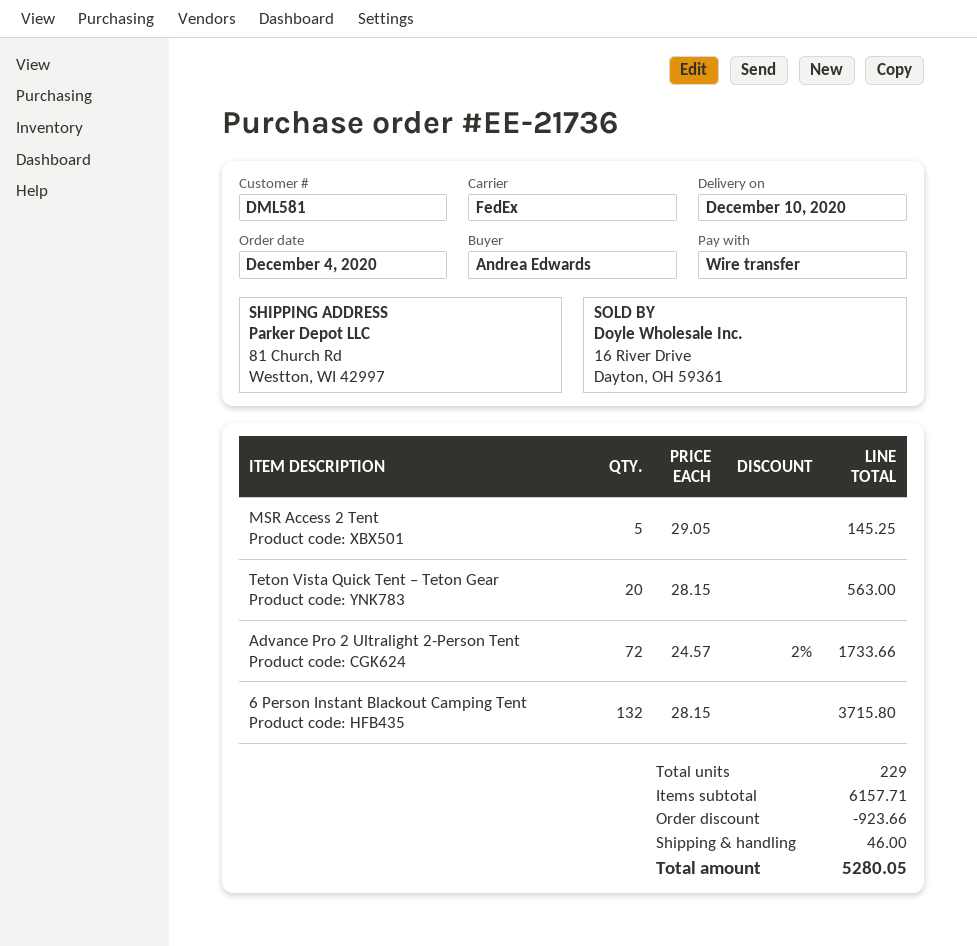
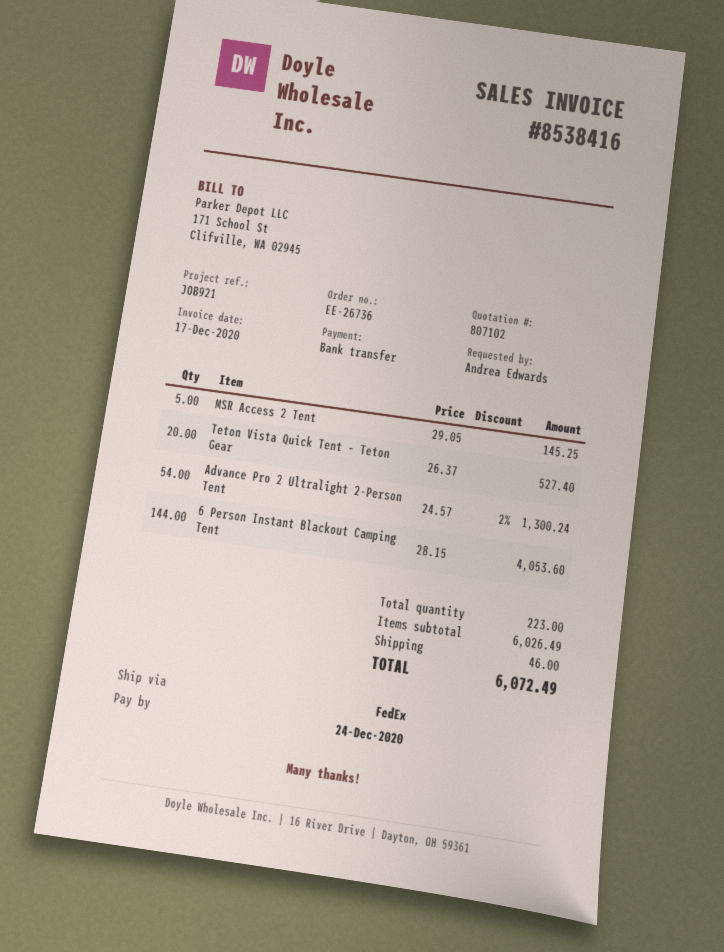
order number: EE-21736 -> EE-26736
Teton Vista Quick Tent – Teton Gear: 20 x 28.15 = 563.00 -> 20 x 26.37 = 527.40
Advance Pro 2 Ultralight 2-Person Tent: 72 x 24.57 - 2% = 1733.66 -> 54 x 24.57 - 2% = 1300.24
6 Person Instant Blackout Camping Tent: 132 x 28.15 = 3715.80 -> 144 x 28.15 = 4053.60
total quantity: 229 -> 223
subtotal: 6157.71 -> 6026.49
discount: 923.66 -> none
total: 5280.05 -> 6072.49

